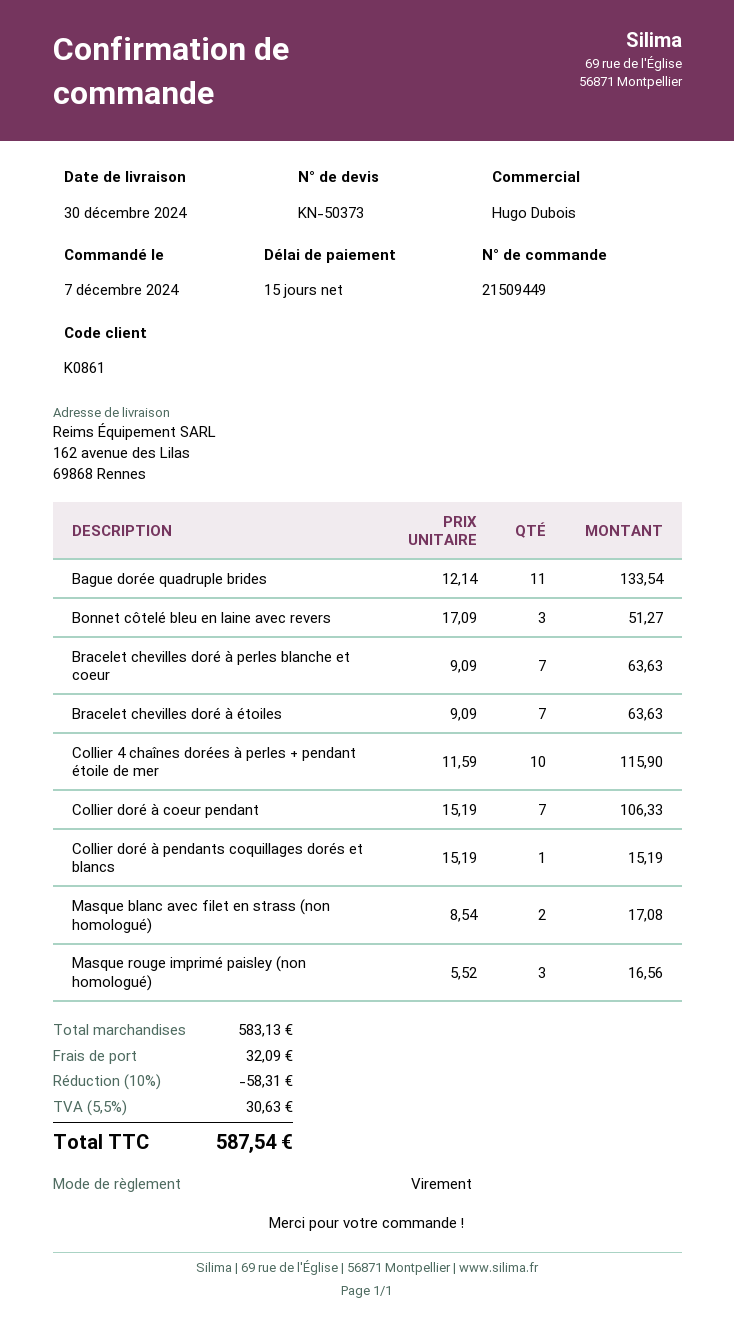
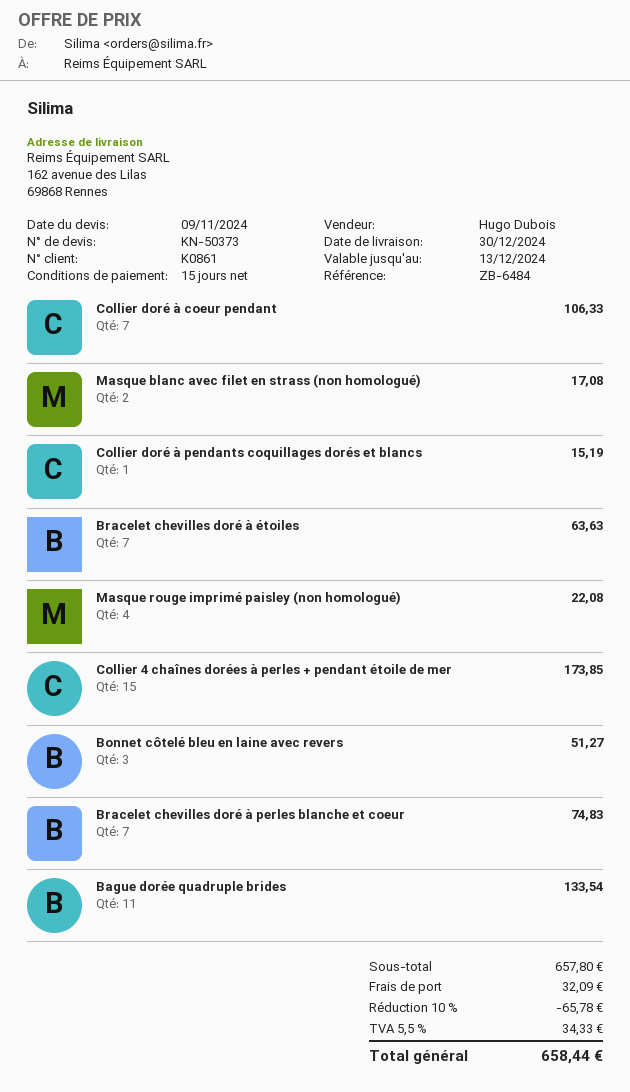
Bracelet chevilles doré à perles blanche et coeur: 7 for 63.63 -> 7 for 74.83
Collier 4 chaînes dorées à perles + pendant étoile de mer: 10 for 115.90 -> 15 for 173.85
Masque rouge imprimé paisley (non homologué): 3 for 16.56 -> 4 for 22.08
subtotal: 583.13 -> 657.80
discount: 10% = 58.31 -> 10% = 65.78
tax: 5.5% = 30.63 -> 5.5% = 34.33
total: 587.54 -> 658.44

